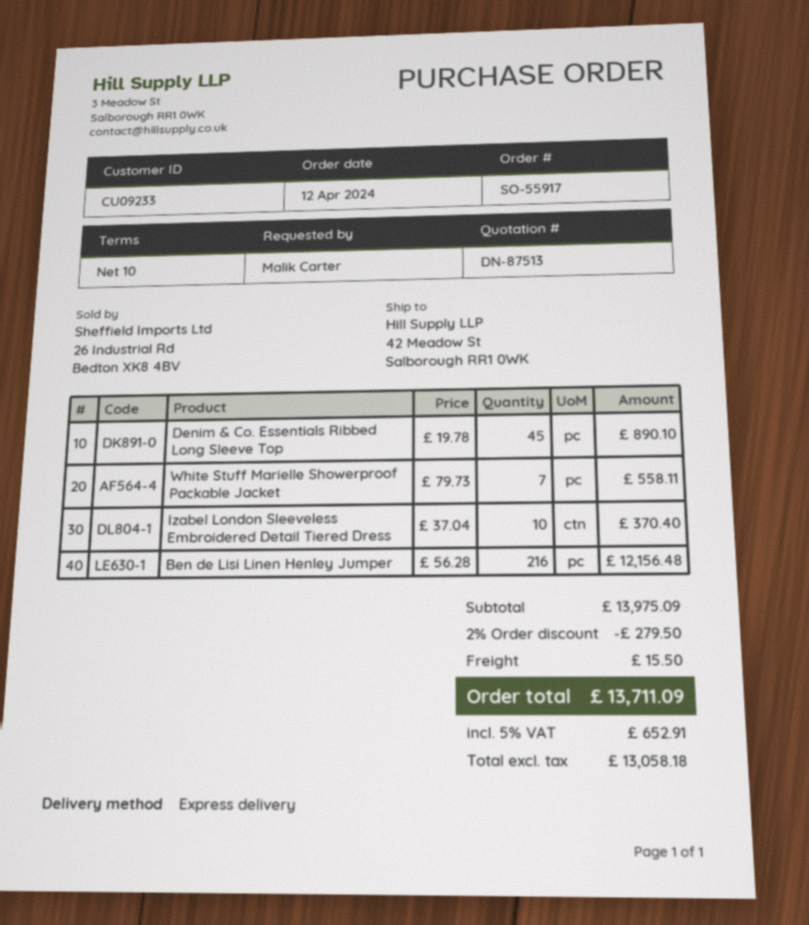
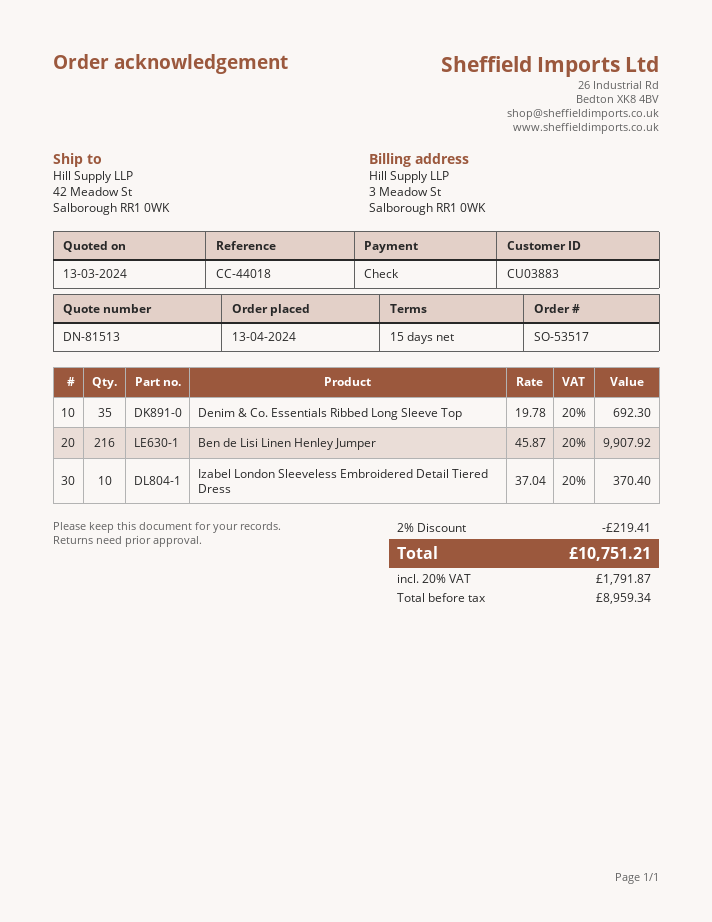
quote number: DN-87513 -> DN-81513
order number: SO-55917 -> SO-53517
order date: 2024-04-12 -> 2024-04-13
payment terms: 10 days -> 15 days
customer number: CU09233 -> CU03883
Denim & Co. Essentials Ribbed Long Sleeve Top: 45 x 19.78 = 890.10 -> 35 x 19.78 = 692.30
White Stuff Marielle Showerproof Packable Jacket: 7 x 79.73 = 558.11 -> none
Ben de Lisi Linen Henley Jumper: 216 x 56.28 = 12156.48 -> 216 x 45.87 = 9907.92
discount: 2% = 279.50 -> 2% = 219.41
shipping: 15.50 -> none
net: 13058.18 -> 8959.34
tax: 5% = 652.91 -> 20% = 1791.87
total: 13711.09 -> 10751.21

